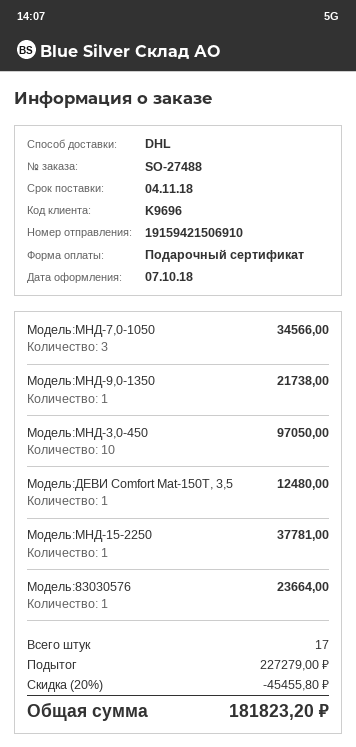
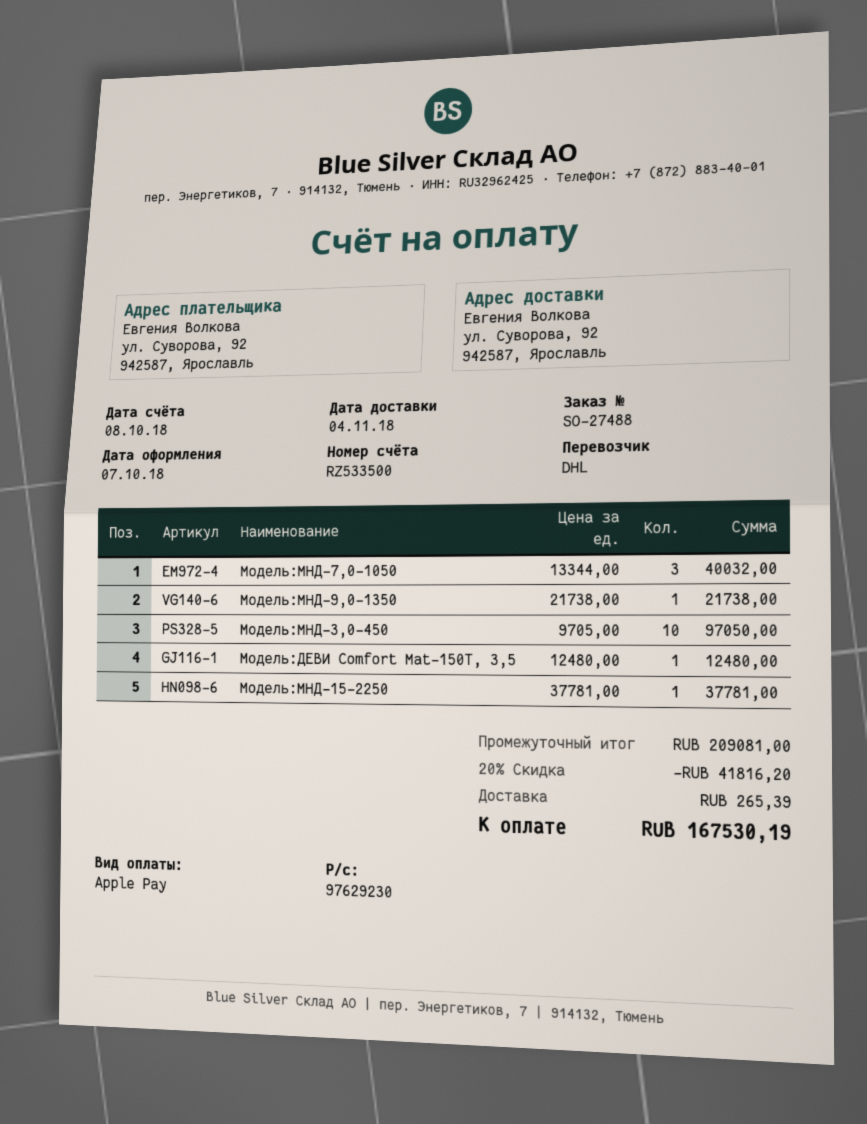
payment method: gift card -> Apple Pay
Модель:МНД-7,0-1050: 3 for 34566.00 -> 3 for 40032.00
Модель:83030576: 1 for 23664.00 -> none
subtotal: 227279.00 -> 209081.00
discount: 20% = 45455.80 -> 20% = 41816.20
shipping: none -> 265.39
total: 181823.20 -> 167530.19

